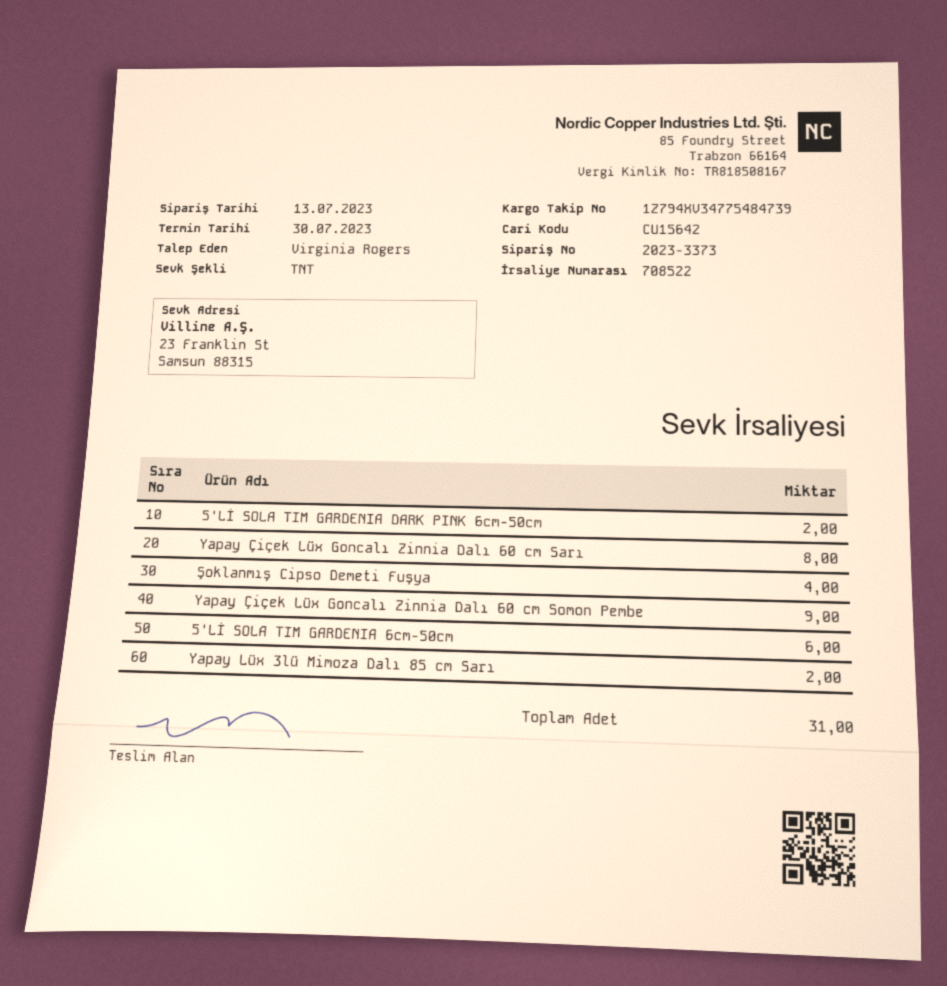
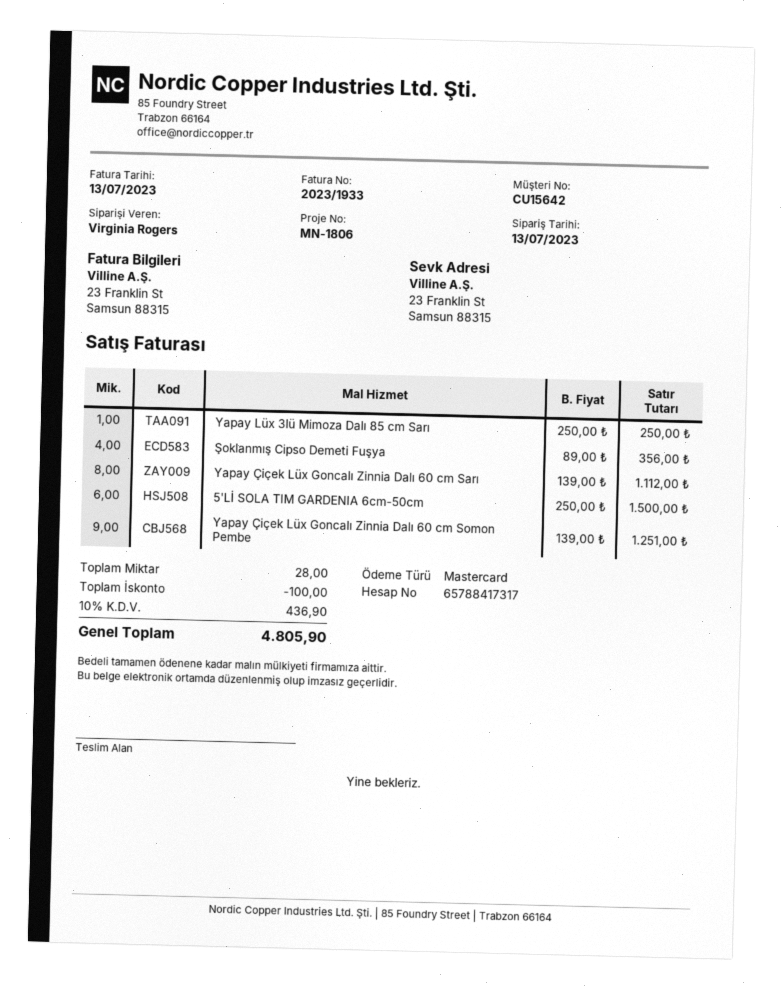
5'Lİ SOLA TIM GARDENIA DARK PINK 6cm-50cm: 2 -> none
Yapay Lüx 3lü Mimoza Dalı 85 cm Sarı: 2 -> 1
total quantity: 31 -> 28

